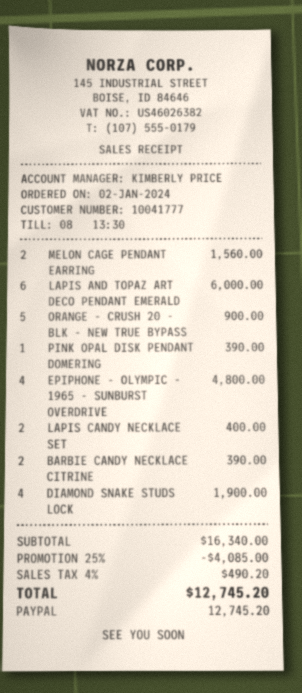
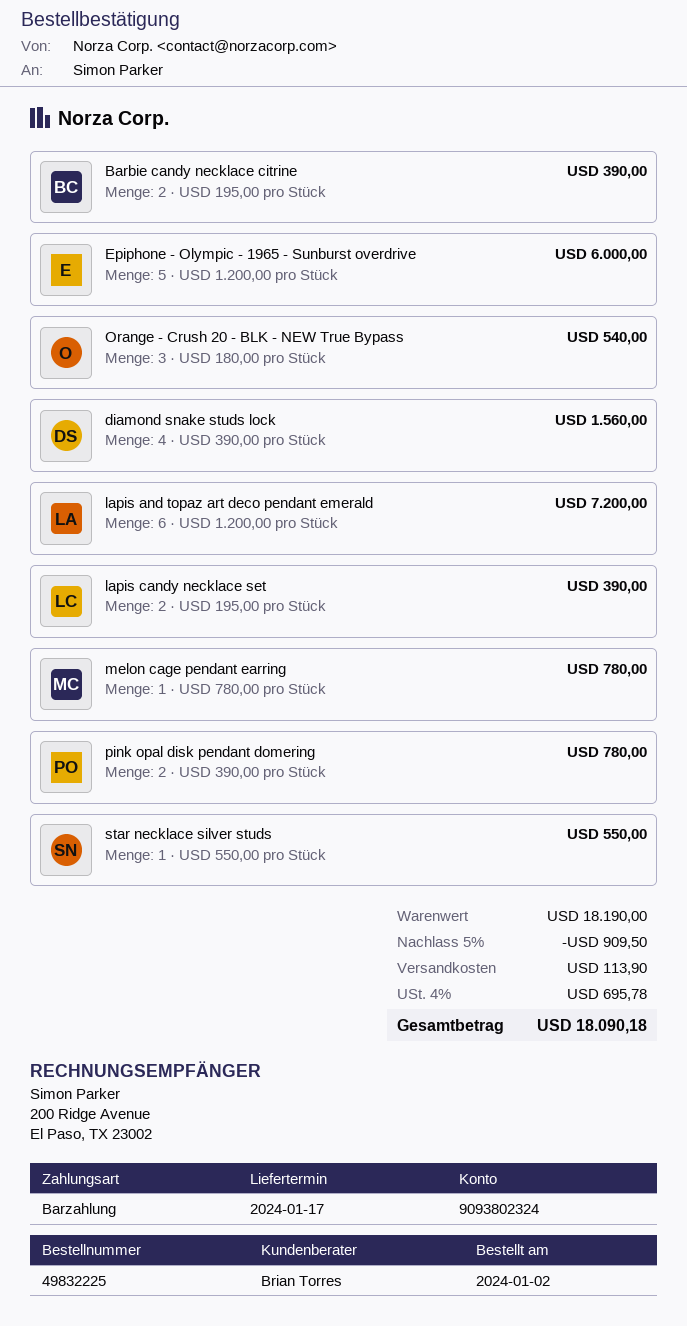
sales rep: KIMBERLY PRICE -> Brian Torres
payment method: PayPal -> cash
MELON CAGE PENDANT EARRING: 2 for 1560.00 -> 1 for 780.00
LAPIS AND TOPAZ ART DECO PENDANT EMERALD: 6 for 6000.00 -> 6 for 7200.00
ORANGE - CRUSH 20 - BLK - NEW TRUE BYPASS: 5 for 900.00 -> 3 for 540.00
PINK OPAL DISK PENDANT DOMERING: 1 for 390.00 -> 2 for 780.00
EPIPHONE - OLYMPIC - 1965 - SUNBURST OVERDRIVE: 4 for 4800.00 -> 5 for 6000.00
LAPIS CANDY NECKLACE SET: 2 for 400.00 -> 2 for 390.00
DIAMOND SNAKE STUDS LOCK: 4 for 1900.00 -> 4 for 1560.00
star necklace silver studs: none -> 1 for 550.00
subtotal: 16340.00 -> 18190.00
discount: 25% = 4085.00 -> 5% = 909.50
shipping: none -> 113.90
tax: 4% = 490.20 -> 4% = 695.78
total: 12745.20 -> 18090.18

